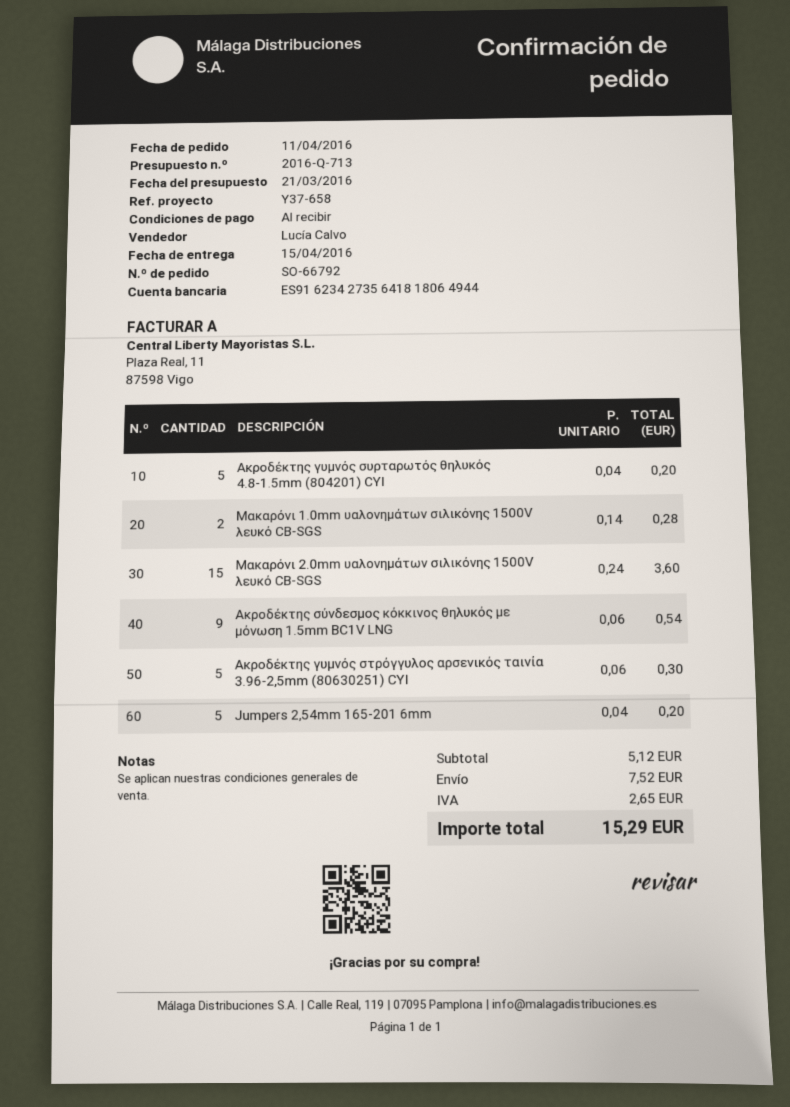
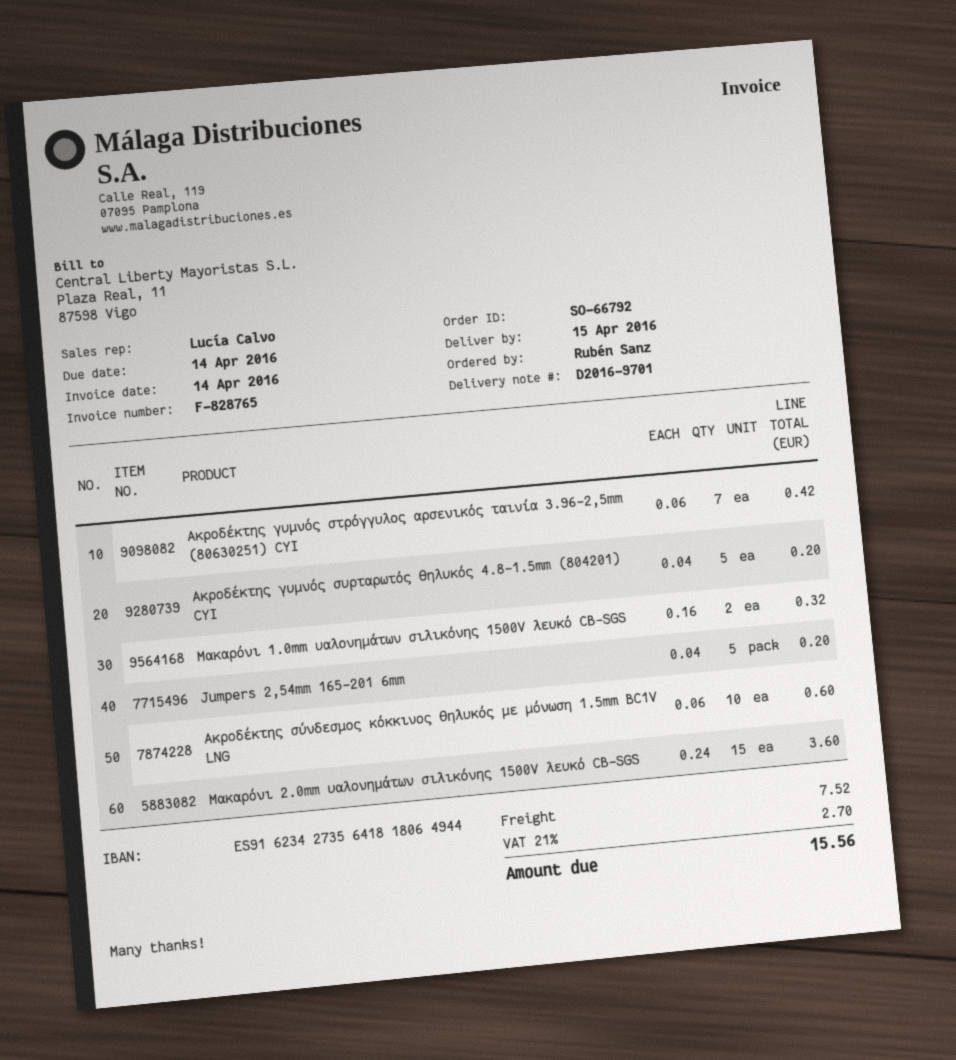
Μακαρόνι 1.0mm υαλονημάτων σιλικόνης 1500V λευκό CB-SGS: 2 x 0.14 = 0.28 -> 2 x 0.16 = 0.32
Ακροδέκτης σύνδεσμος κόκκινος θηλυκός με μόνωση 1.5mm BC1V LNG: 9 x 0.06 = 0.54 -> 10 x 0.06 = 0.60
Ακροδέκτης γυμνός στρόγγυλος αρσενικός ταινία 3.96-2,5mm (80630251) CYI: 5 x 0.06 = 0.30 -> 7 x 0.06 = 0.42
tax: 2.65 -> 2.70
total: 15.29 -> 15.56

